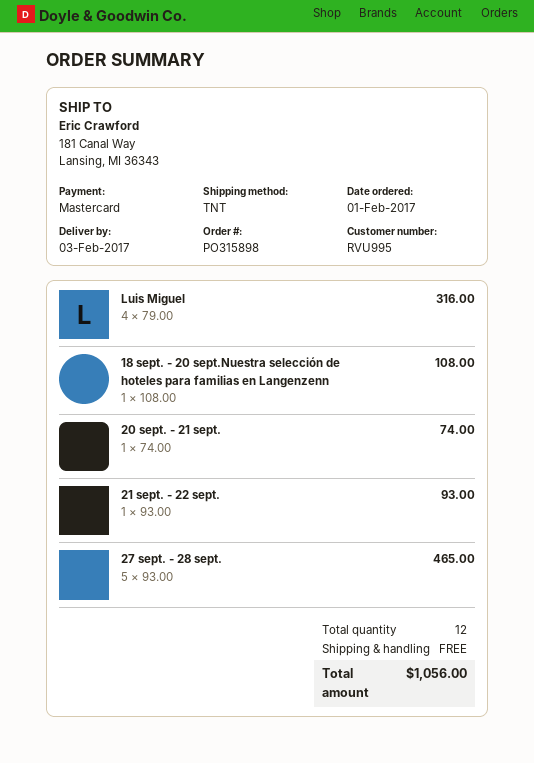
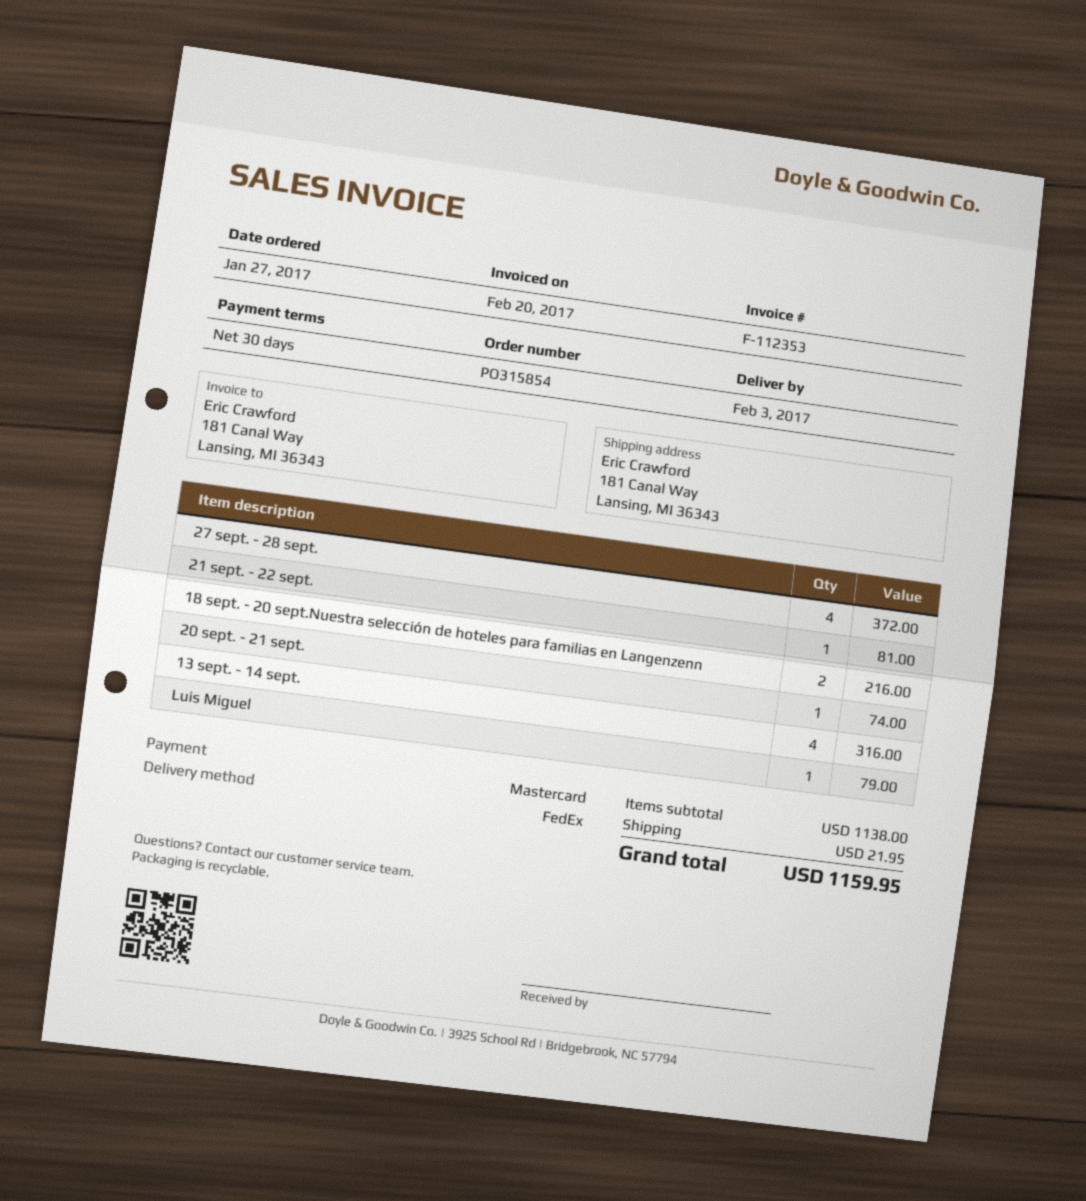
order number: PO315898 -> PO315854
order date: 2017-02-01 -> 2017-01-27
shipping method: TNT -> FedEx
Luis Miguel: 4 for 316.00 -> 1 for 79.00
18 sept. - 20 sept.Nuestra selección de hoteles para familias en Langenzenn: 1 for 108.00 -> 2 for 216.00
21 sept. - 22 sept.: 1 for 93.00 -> 1 for 81.00
27 sept. - 28 sept.: 5 for 465.00 -> 4 for 372.00
13 sept. - 14 sept.: none -> 4 for 316.00
shipping: 0.00 -> 21.95
total: 1056.00 -> 1159.95

